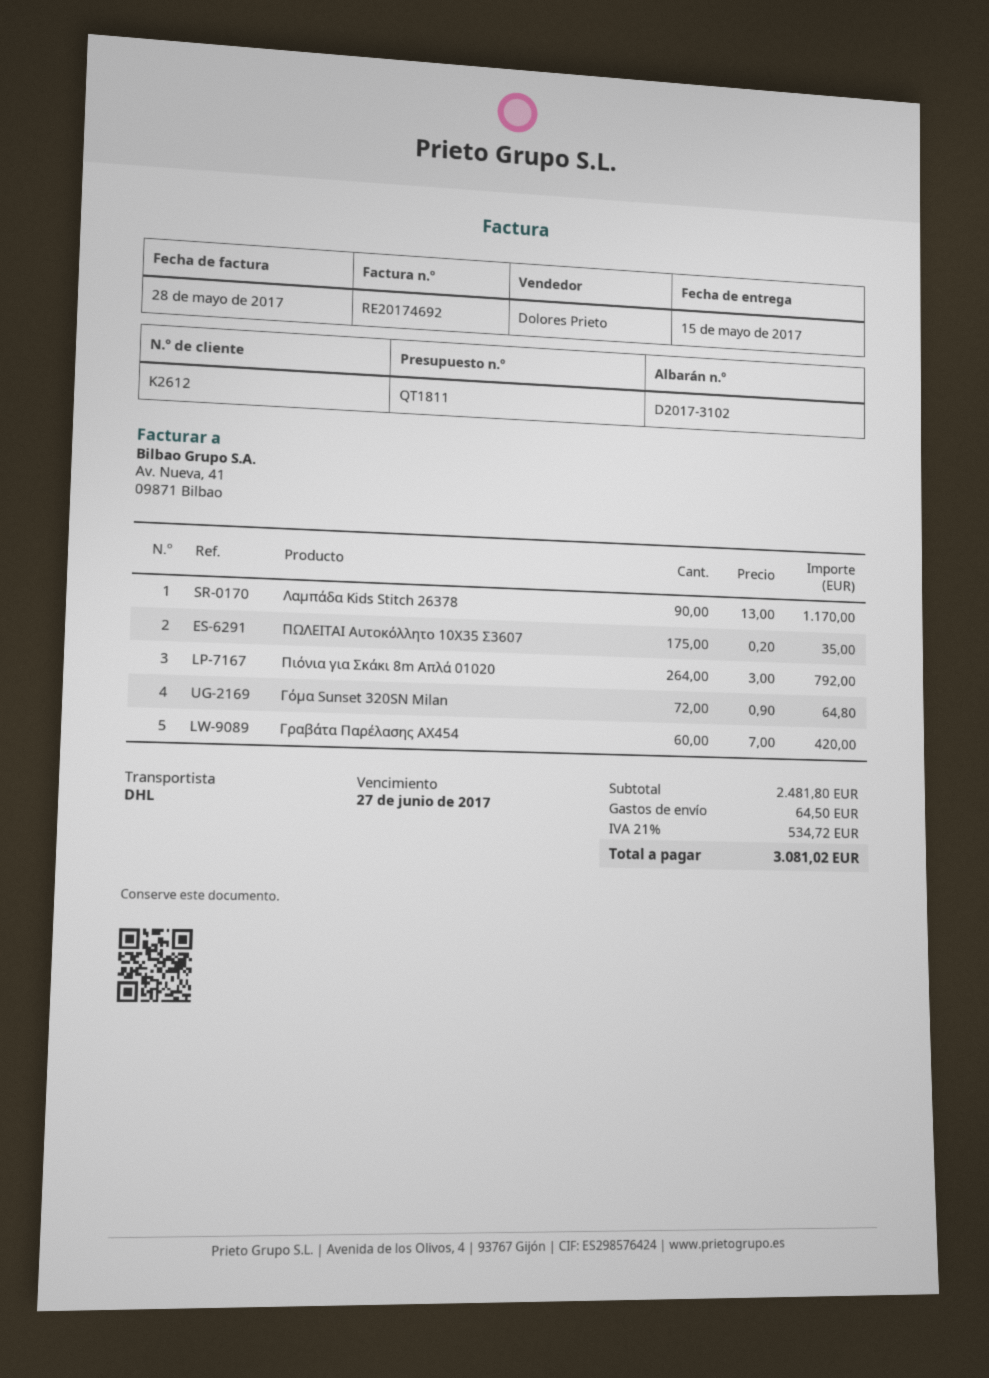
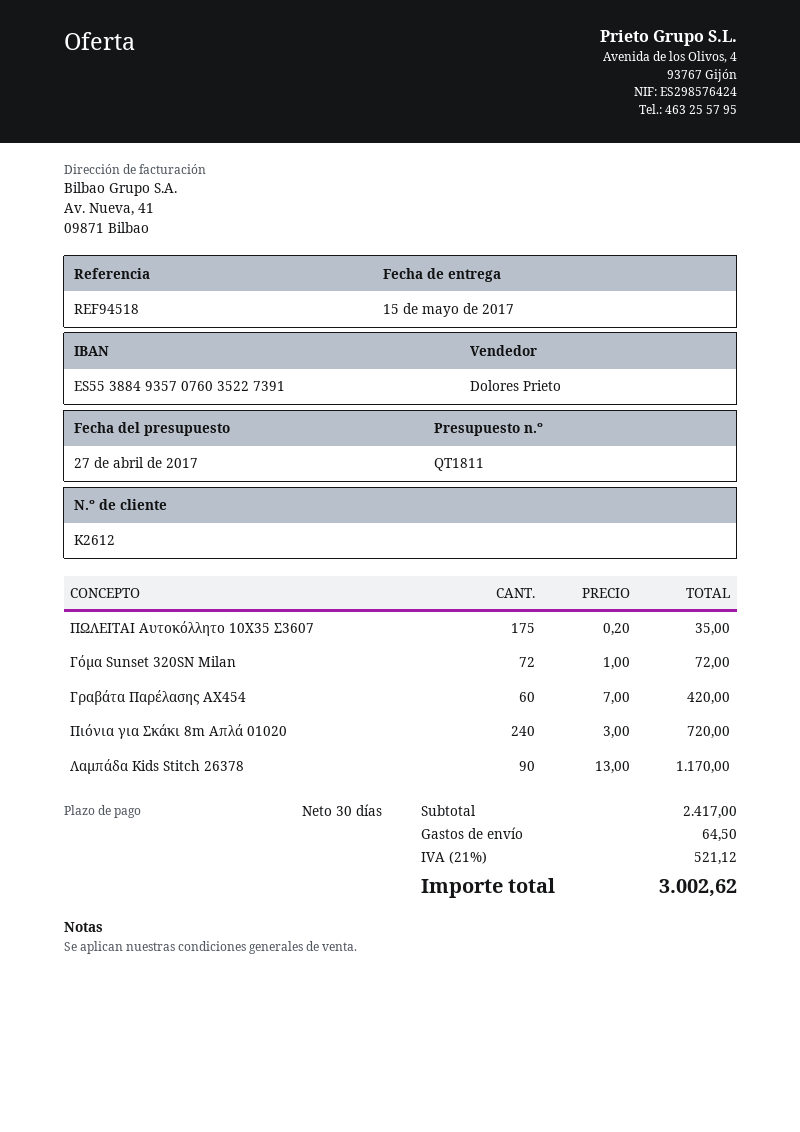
Πιόνια για Σκάκι 8m Απλά 01020: 264 x 3.00 = 792.00 -> 240 x 3.00 = 720.00
Γόμα Sunset 320SN Milan: 72 x 0.90 = 64.80 -> 72 x 1.00 = 72.00
subtotal: 2481.80 -> 2417.00
tax: 21% = 534.72 -> 21% = 521.12
total: 3081.02 -> 3002.62

